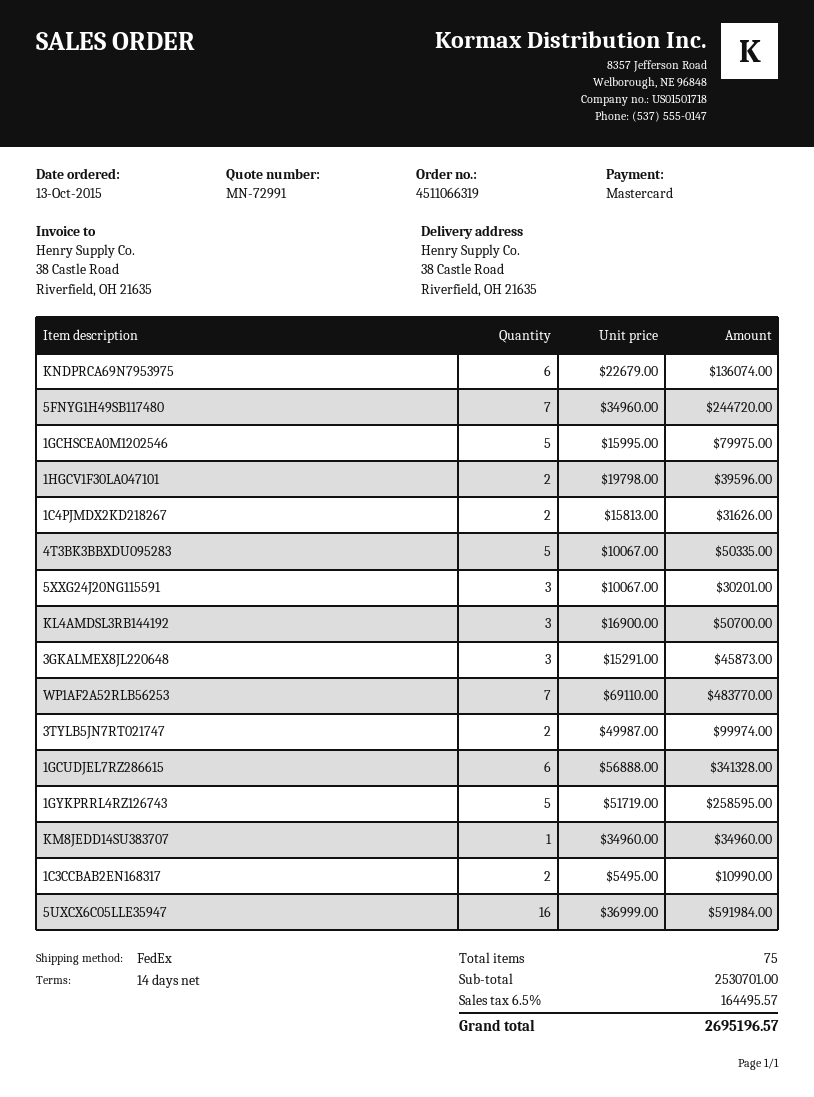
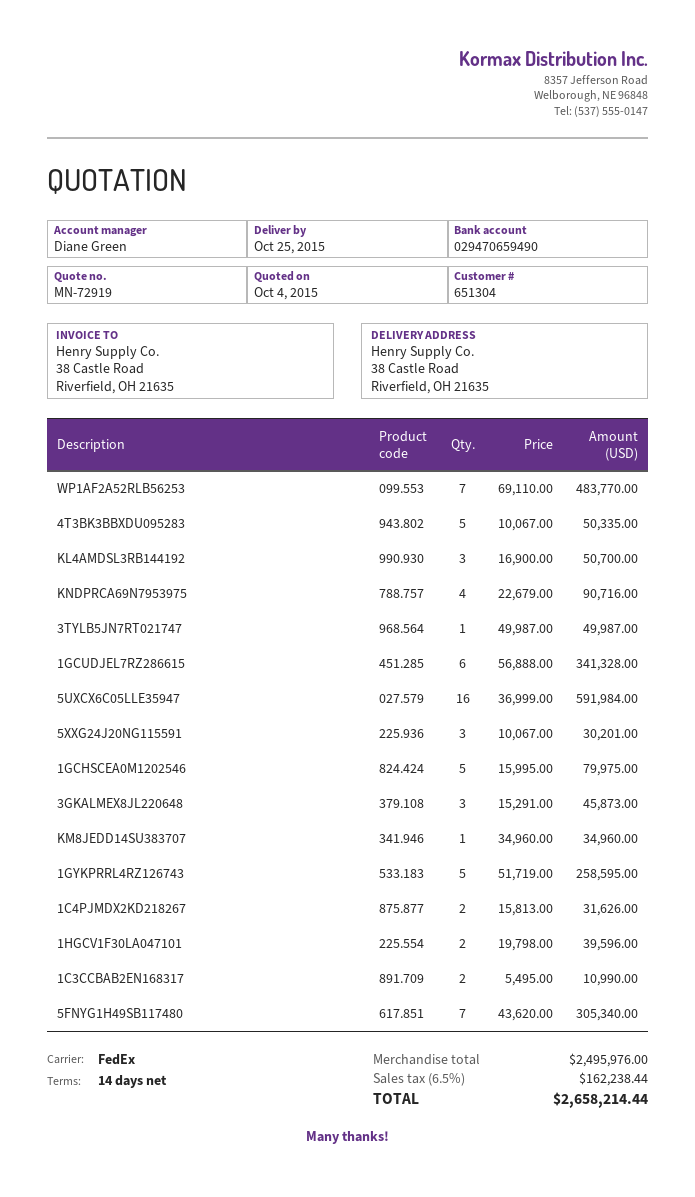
quote number: MN-72991 -> MN-72919
KNDPRCA69N7953975: 6 x 22679.00 = 136074.00 -> 4 x 22679.00 = 90716.00
5FNYG1H49SB117480: 7 x 34960.00 = 244720.00 -> 7 x 43620.00 = 305340.00
3TYLB5JN7RT021747: 2 x 49987.00 = 99974.00 -> 1 x 49987.00 = 49987.00
subtotal: 2530701.00 -> 2495976.00
tax: 6.5% = 164495.57 -> 6.5% = 162238.44
total: 2695196.57 -> 2658214.44

